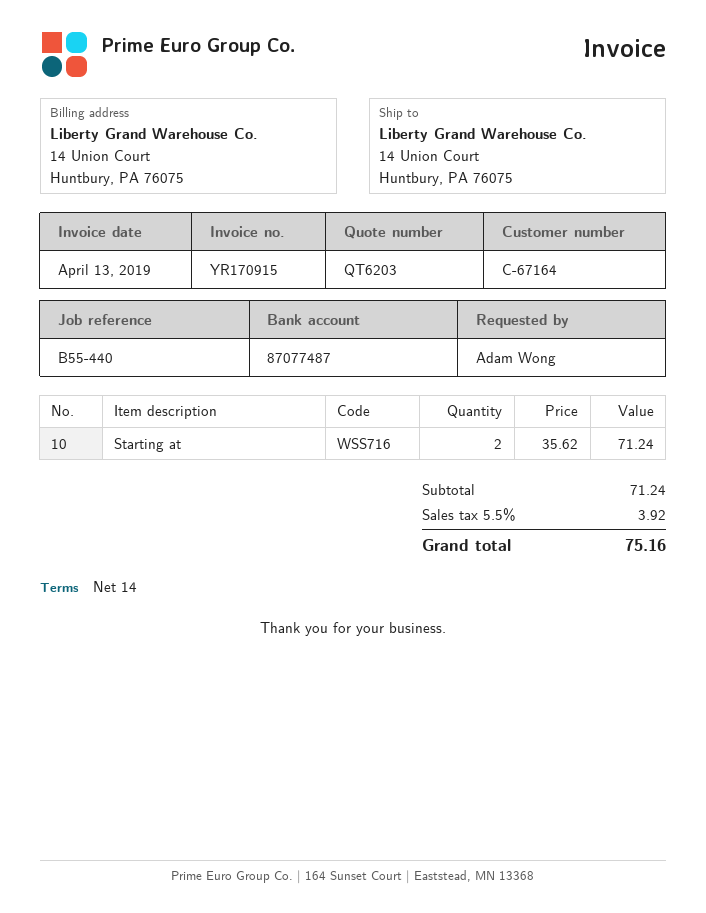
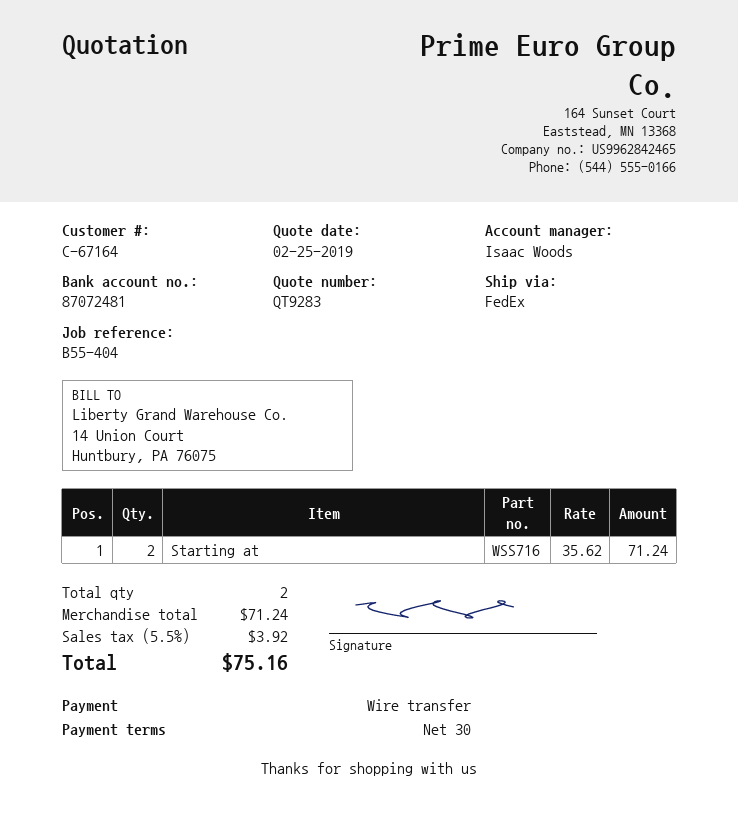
quote number: QT6203 -> QT9283
payment terms: 14 days -> 30 days
reference: B55-440 -> B55-404
bank account: 87077487 -> 87072481

